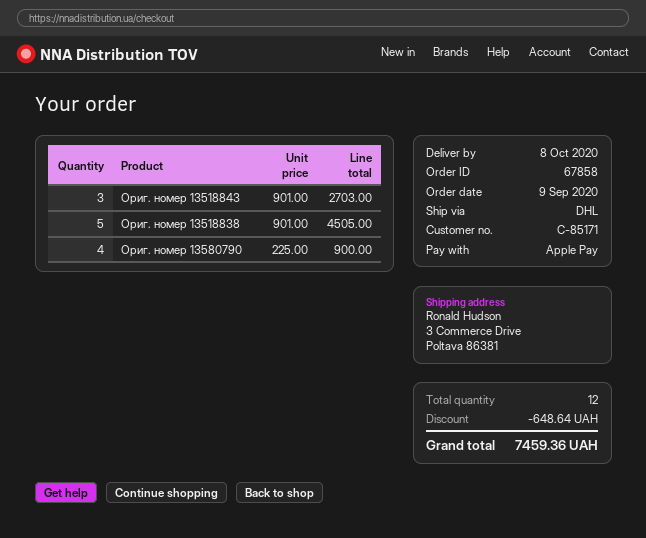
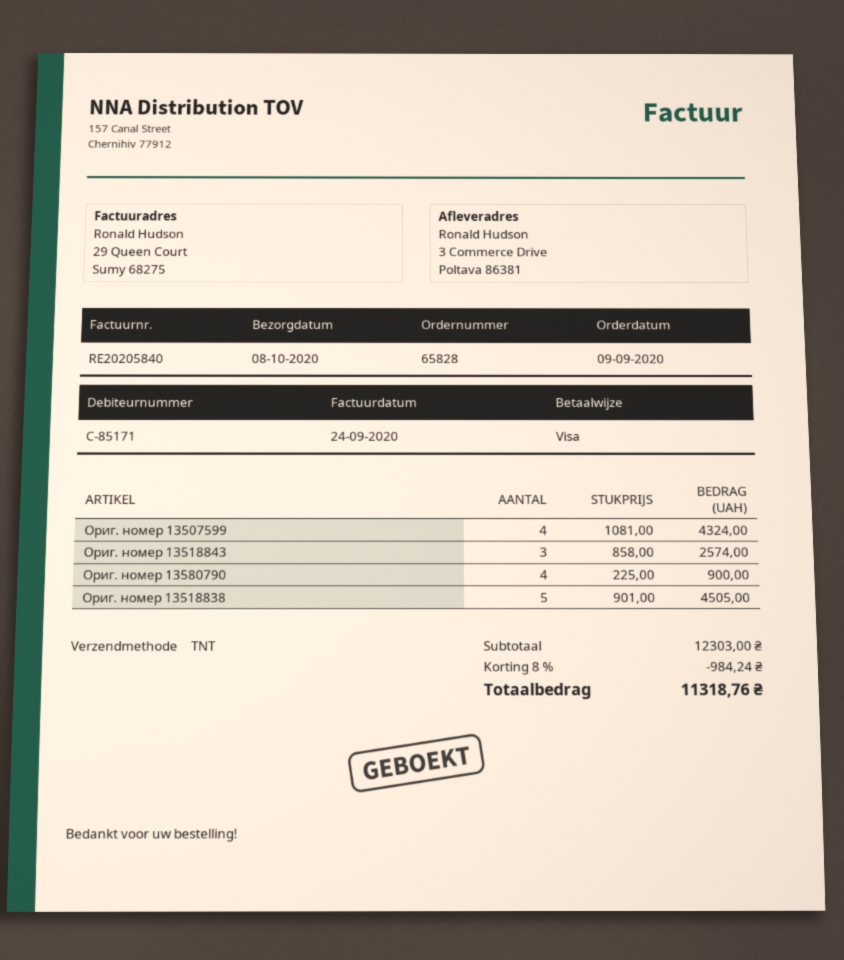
order number: 67858 -> 65828
payment method: Apple Pay -> Visa
shipping method: DHL -> TNT
Ориг. номер 13518843: 3 x 901.00 = 2703.00 -> 3 x 858.00 = 2574.00
Ориг. номер 13507599: none -> 4 x 1081.00 = 4324.00
discount: 648.64 -> 984.24
total: 7459.36 -> 11318.76

